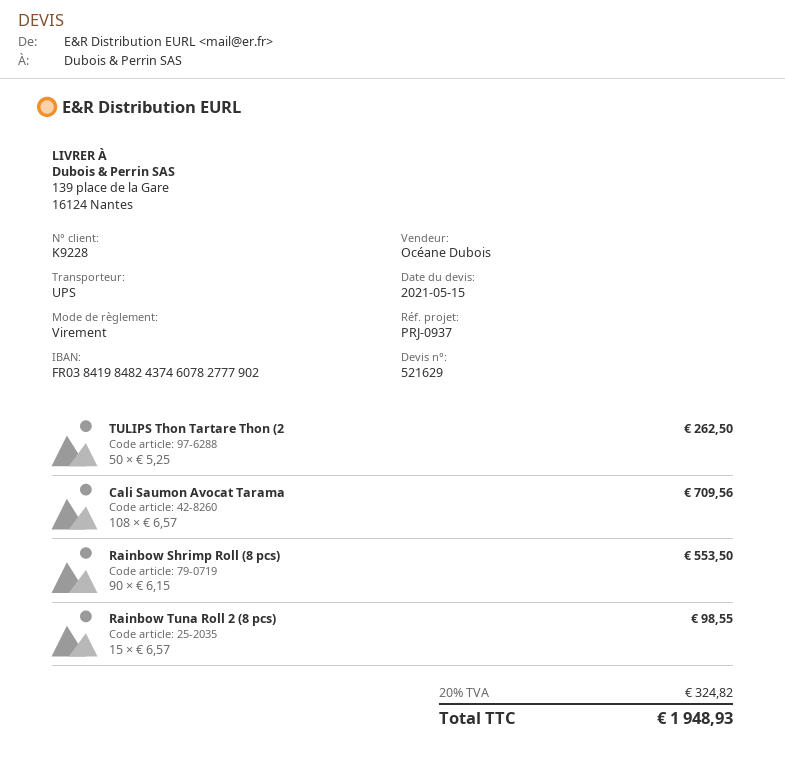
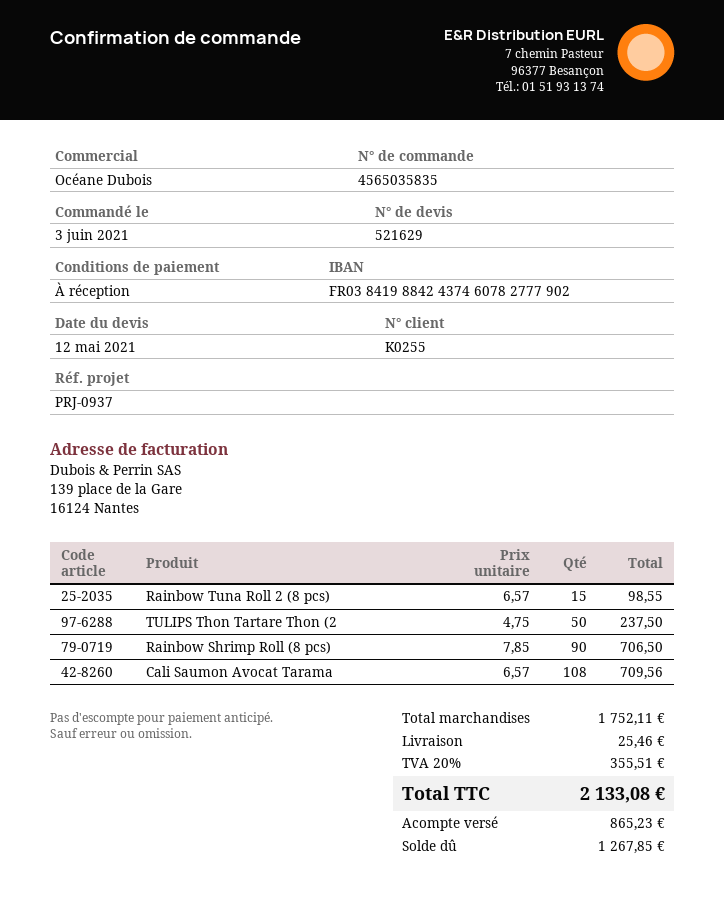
quote date: 2021-05-15 -> 2021-05-12
customer number: K9228 -> K0255
bank account: FR0384198482437460782777902 -> FR0384198842437460782777902
TULIPS Thon Tartare Thon (2: 50 x 5.25 = 262.50 -> 50 x 4.75 = 237.50
Rainbow Shrimp Roll (8 pcs): 90 x 6.15 = 553.50 -> 90 x 7.85 = 706.50
shipping: none -> 25.46
tax: 20% = 324.82 -> 20% = 355.51
total: 1948.93 -> 2133.08

